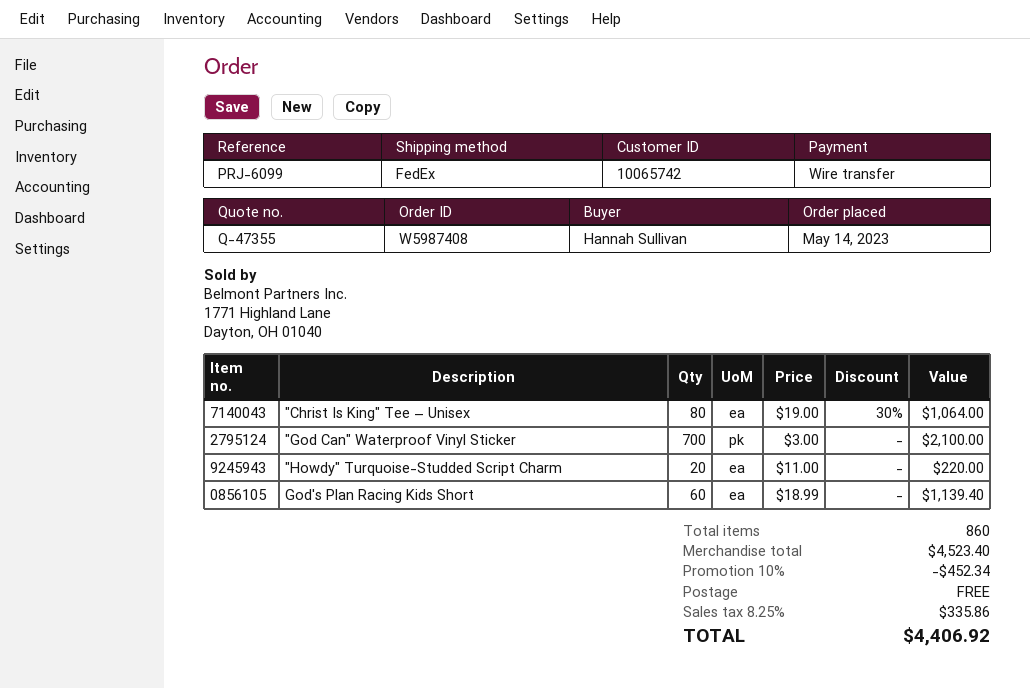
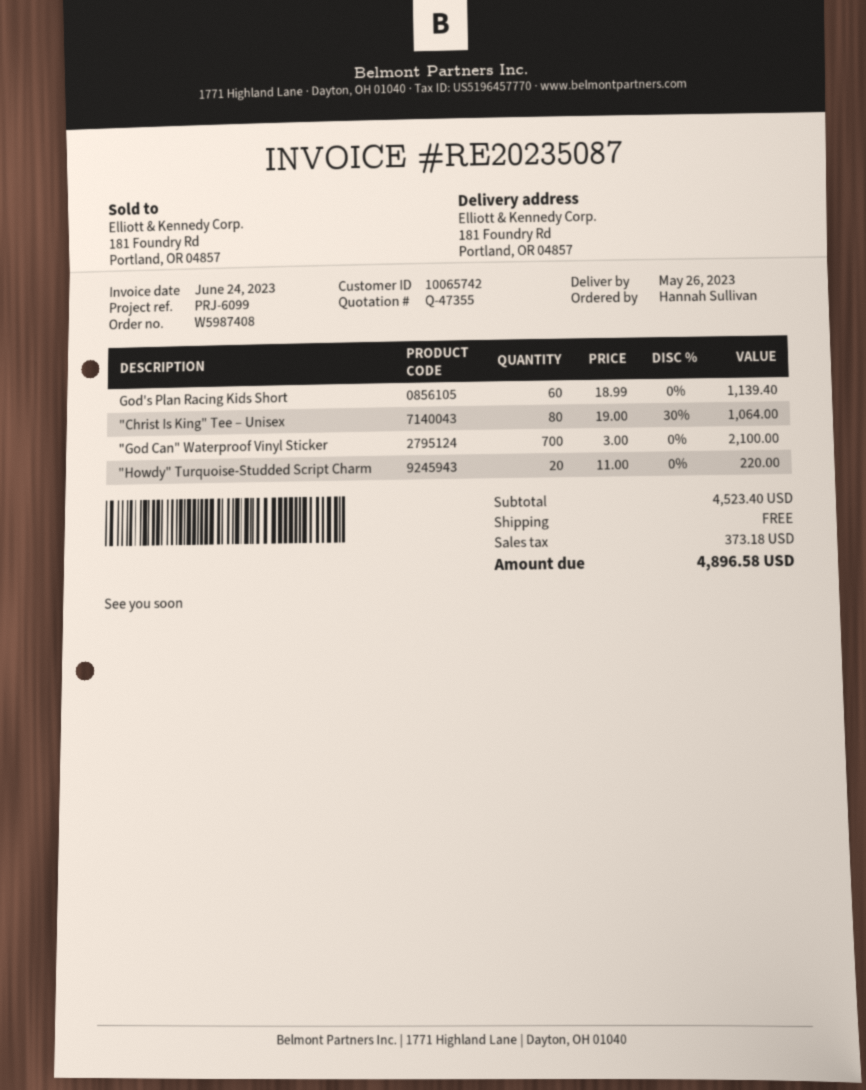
discount: 10% = 452.34 -> none
tax: 335.86 -> 373.18
total: 4406.92 -> 4896.58

